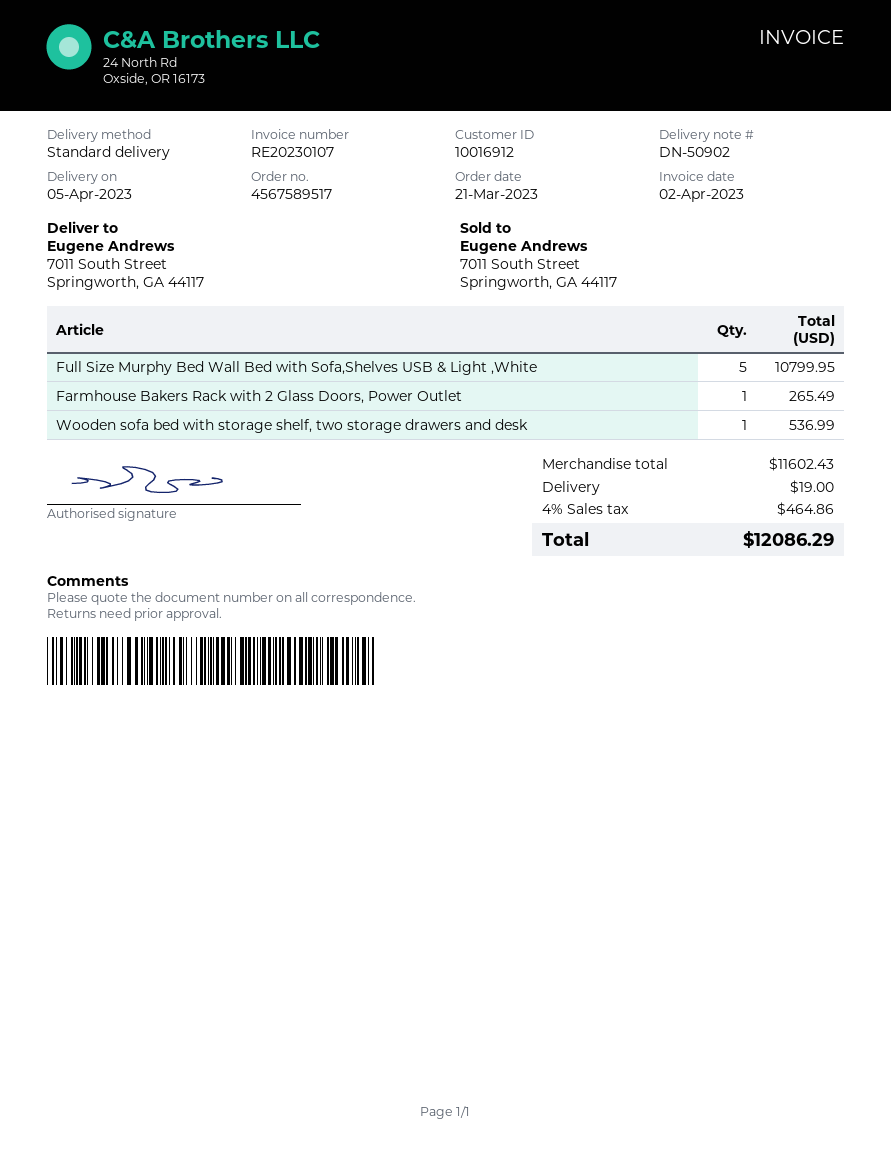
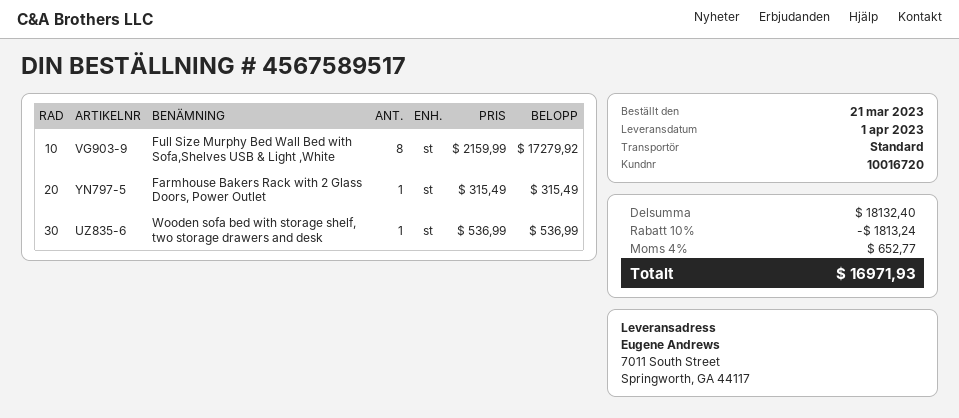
delivery date: 2023-04-05 -> 2023-04-01
customer number: 10016912 -> 10016720
Full Size Murphy Bed Wall Bed with Sofa,Shelves USB & Light ,White: 5 for 10799.95 -> 8 for 17279.92
Farmhouse Bakers Rack with 2 Glass Doors, Power Outlet: 1 for 265.49 -> 1 for 315.49
subtotal: 11602.43 -> 18132.40
discount: none -> 10% = 1813.24
shipping: 19.00 -> none
tax: 4% = 464.86 -> 4% = 652.77
total: 12086.29 -> 16971.93

